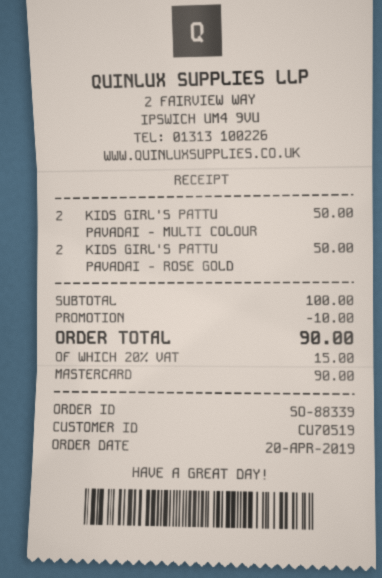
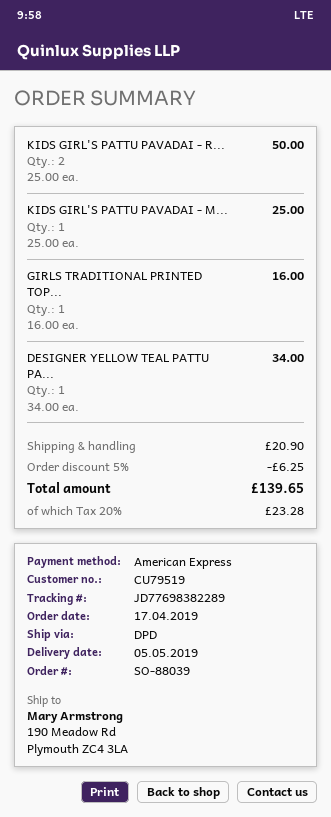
order number: SO-88339 -> SO-88039
order date: 2019-04-20 -> 2019-04-17
customer number: CU70519 -> CU79519
payment method: Mastercard -> American Express
KIDS GIRL'S PATTU PAVADAI - MULTI COLOUR: 2 for 50.00 -> 1 for 25.00
GIRLS TRADITIONAL PRINTED TOP...: none -> 1 for 16.00
DESIGNER YELLOW TEAL PATTU PA...: none -> 1 for 34.00
discount: 10.00 -> 6.25
shipping: none -> 20.90
tax: 20% = 15.00 -> 20% = 23.28
total: 90.00 -> 139.65

